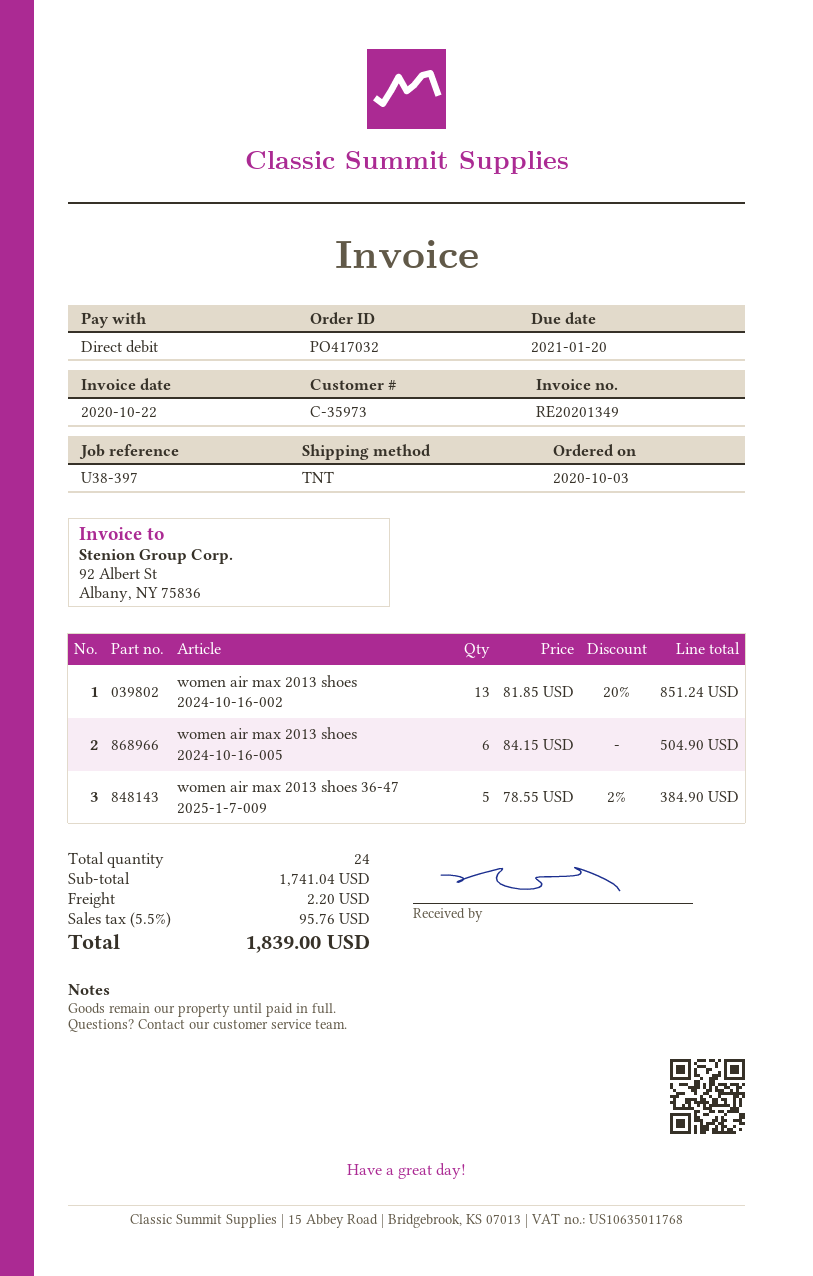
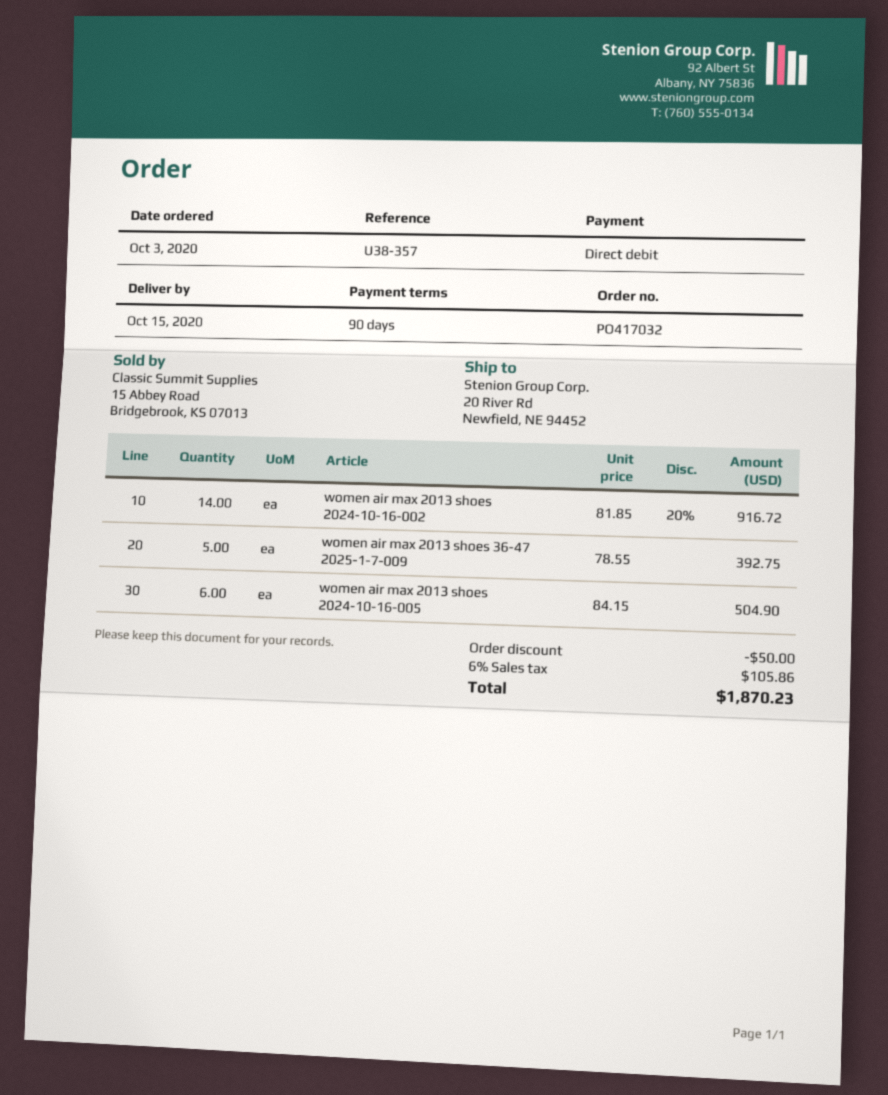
reference: U38-397 -> U38-357
women air max 2013 shoes 2024-10-16-002: 13 x 81.85 - 20% = 851.24 -> 14 x 81.85 - 20% = 916.72
women air max 2013 shoes 36-47 2025-1-7-009: 5 x 78.55 - 2% = 384.90 -> 5 x 78.55 = 392.75
discount: none -> 50.00
shipping: 2.20 -> none
tax: 5.5% = 95.76 -> 6% = 105.86
total: 1839.00 -> 1870.23

